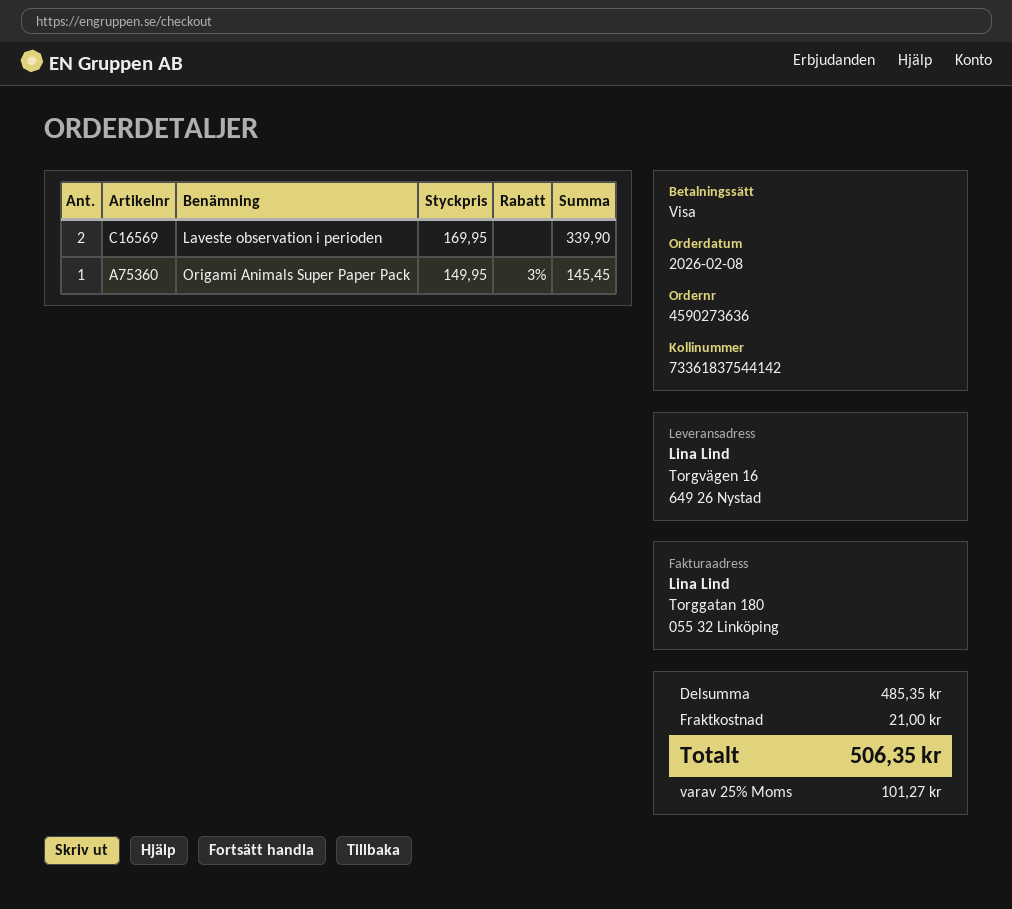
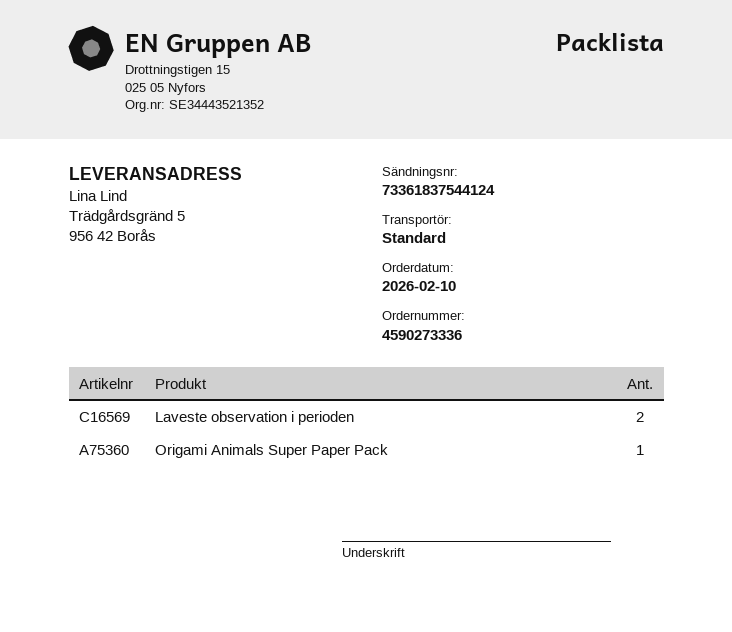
order number: 4590273636 -> 4590273336
order date: 2026-02-08 -> 2026-02-10
tracking number: 73361837544142 -> 73361837544124
ship to: Torgvägen 16, 649 26 Nystad -> Trädgårdsgränd 5, 956 42 Borås

